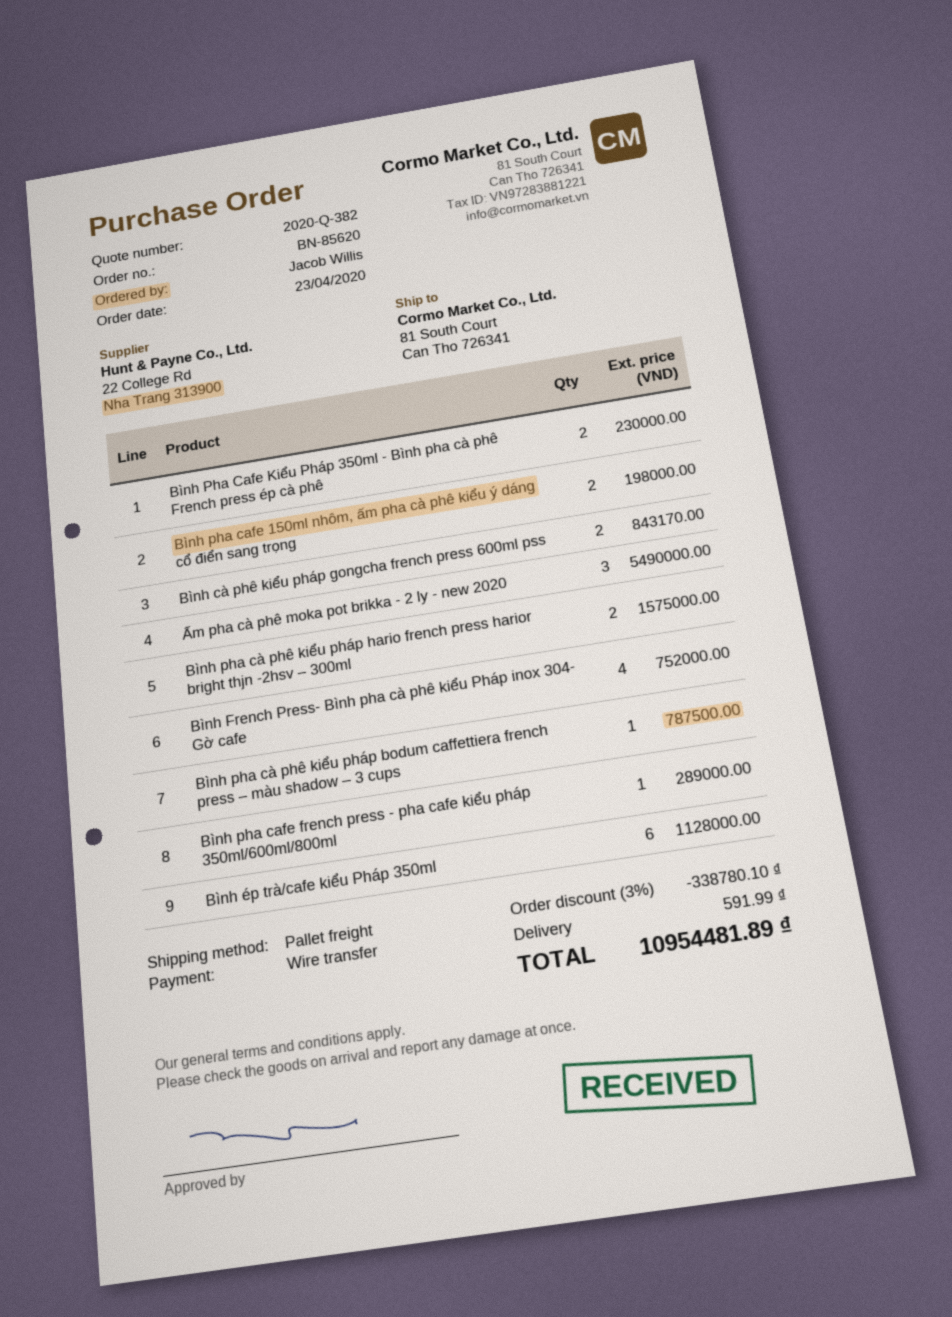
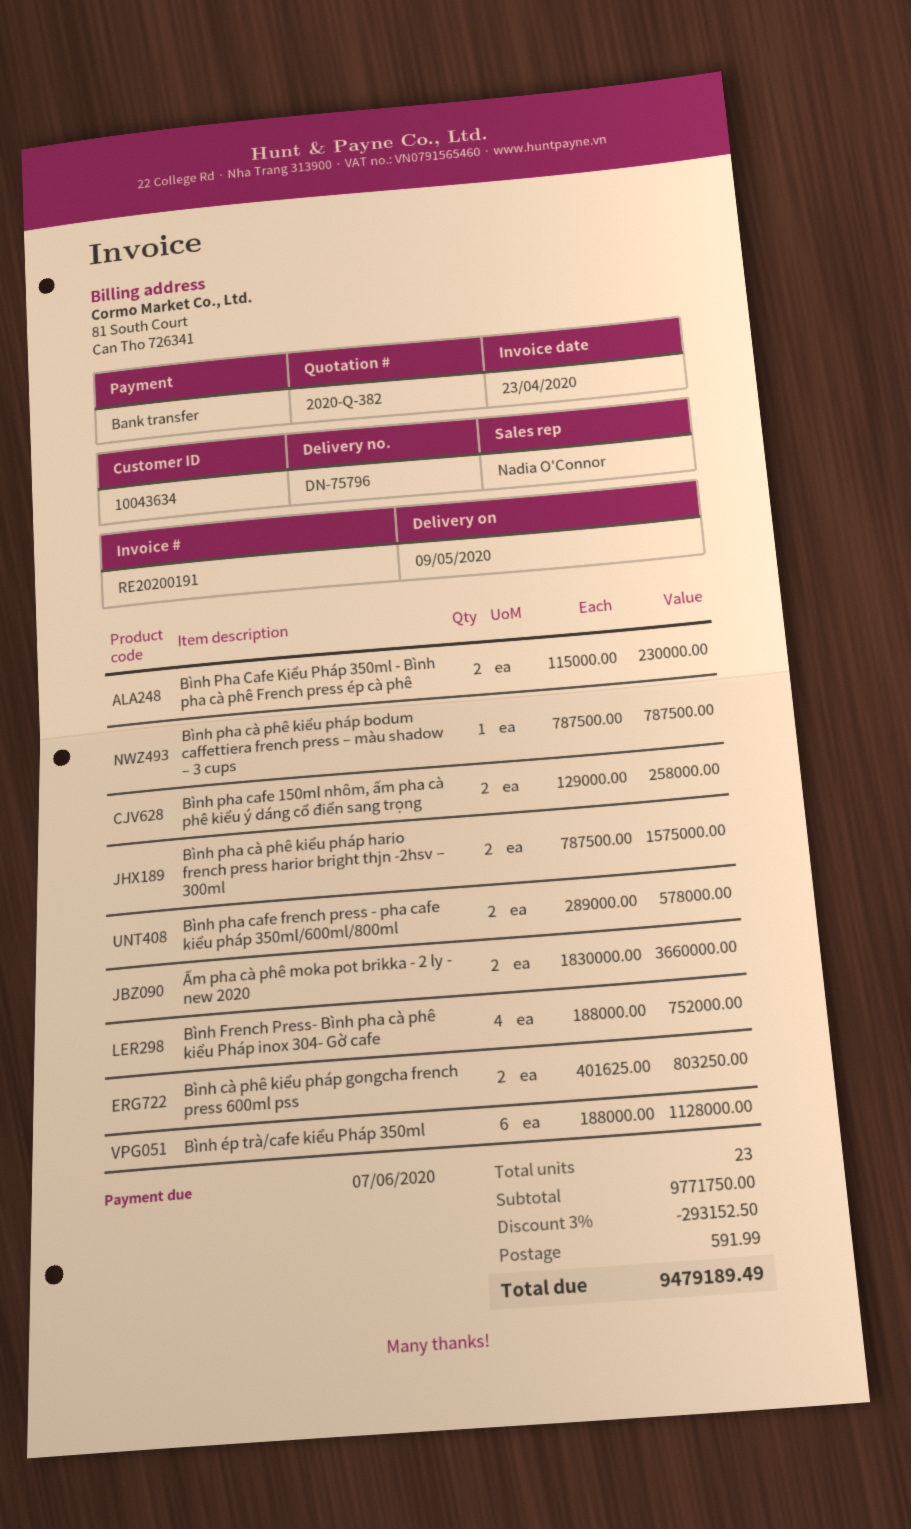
Bình pha cafe 150ml nhôm, ấm pha cà phê kiểu ý dáng cổ điển sang trọng: 2 for 198000.00 -> 2 for 258000.00
Bình cà phê kiểu pháp gongcha french press 600ml pss: 2 for 843170.00 -> 2 for 803250.00
Ấm pha cà phê moka pot brikka - 2 ly - new 2020: 3 for 5490000.00 -> 2 for 3660000.00
Bình pha cafe french press - pha cafe kiểu pháp 350ml/600ml/800ml: 1 for 289000.00 -> 2 for 578000.00
discount: 3% = 338780.10 -> 3% = 293152.50
total: 10954481.89 -> 9479189.49

